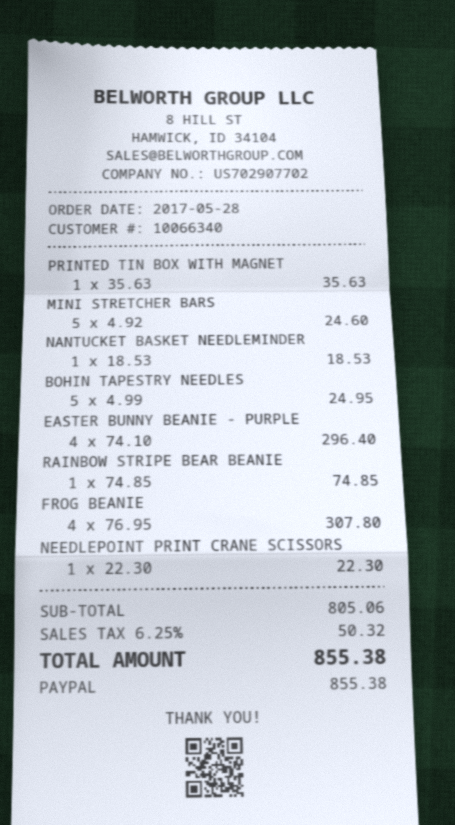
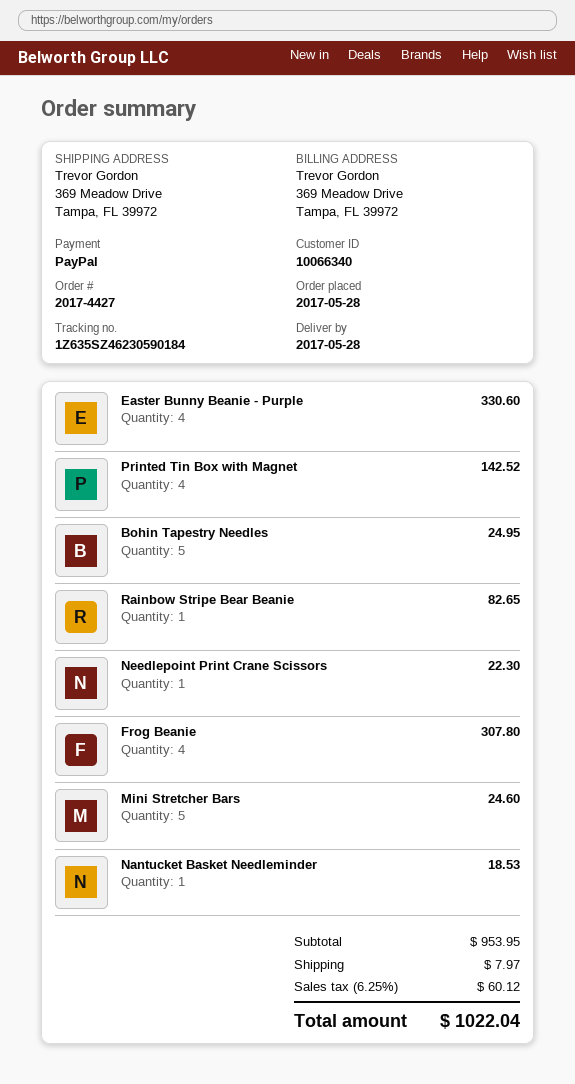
PRINTED TIN BOX WITH MAGNET: 1 for 35.63 -> 4 for 142.52
EASTER BUNNY BEANIE - PURPLE: 4 for 296.40 -> 4 for 330.60
RAINBOW STRIPE BEAR BEANIE: 1 for 74.85 -> 1 for 82.65
subtotal: 805.06 -> 953.95
shipping: none -> 7.97
tax: 6.25% = 50.32 -> 6.25% = 60.12
total: 855.38 -> 1022.04

